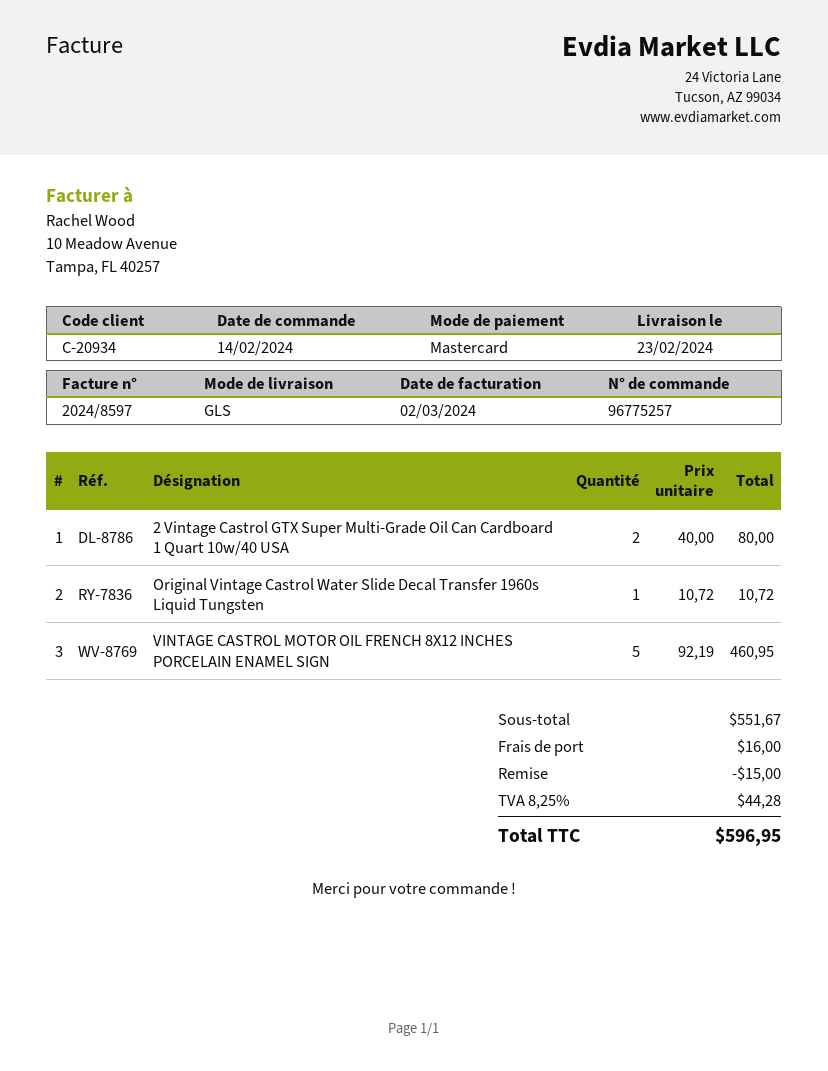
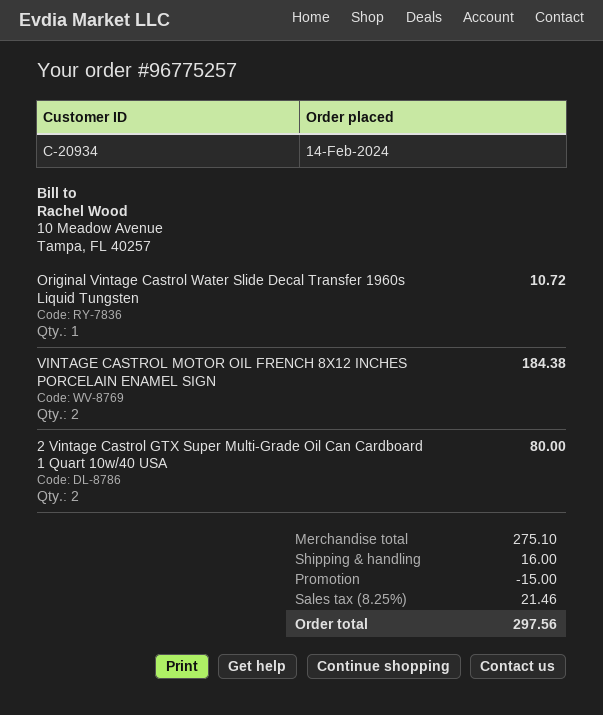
VINTAGE CASTROL MOTOR OIL FRENCH 8X12 INCHES PORCELAIN ENAMEL SIGN: 5 for 460.95 -> 2 for 184.38
subtotal: 551.67 -> 275.10
tax: 8.25% = 44.28 -> 8.25% = 21.46
total: 596.95 -> 297.56

